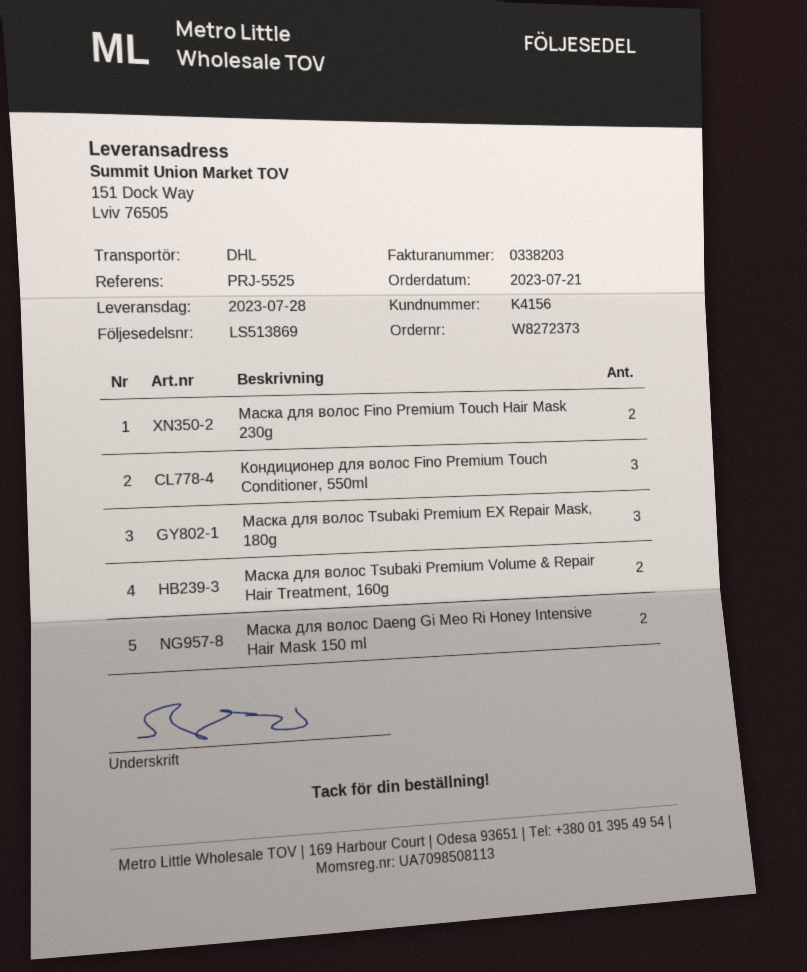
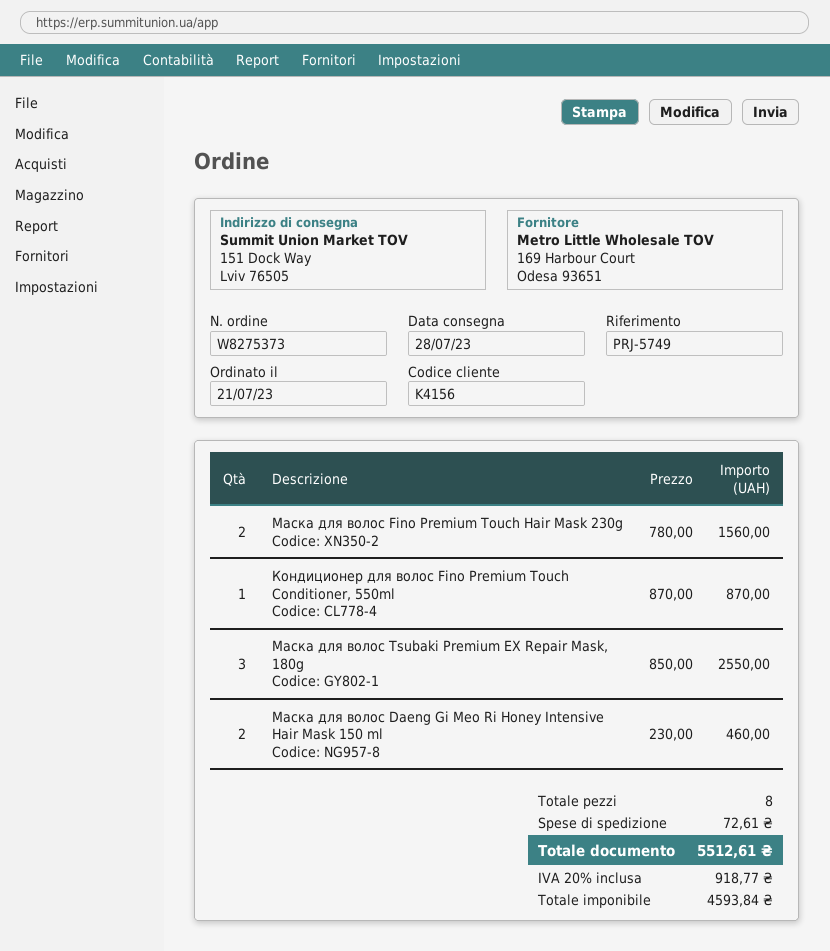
order number: W8272373 -> W8275373
reference: PRJ-5525 -> PRJ-5749
Кондиционер для волос Fino Premium Touch Conditioner, 550ml: 3 -> 1
Маска для волос Tsubaki Premium Volume & Repair Hair Treatment, 160g: 2 -> none

